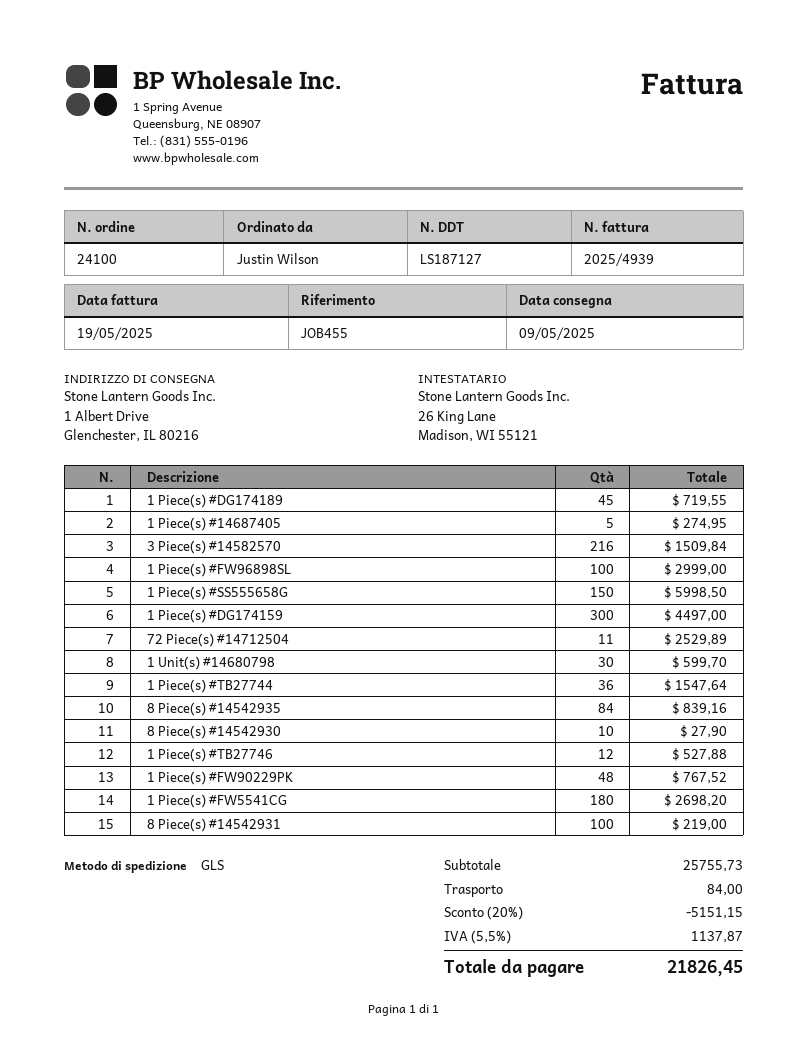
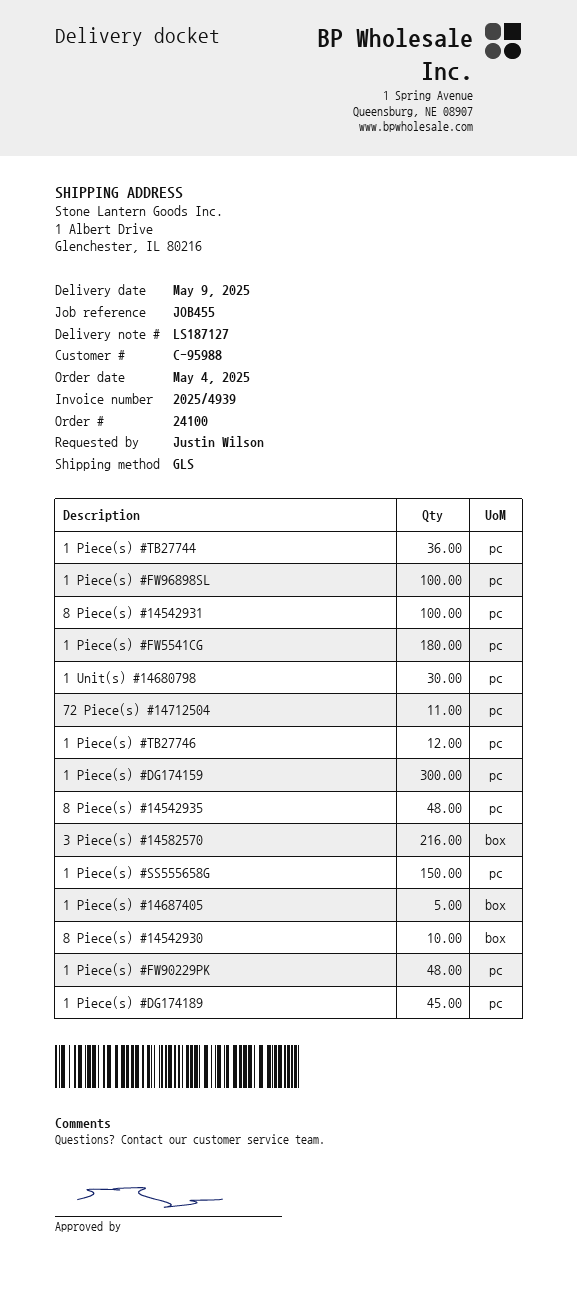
8 Piece(s) #14542935: 84 -> 48

